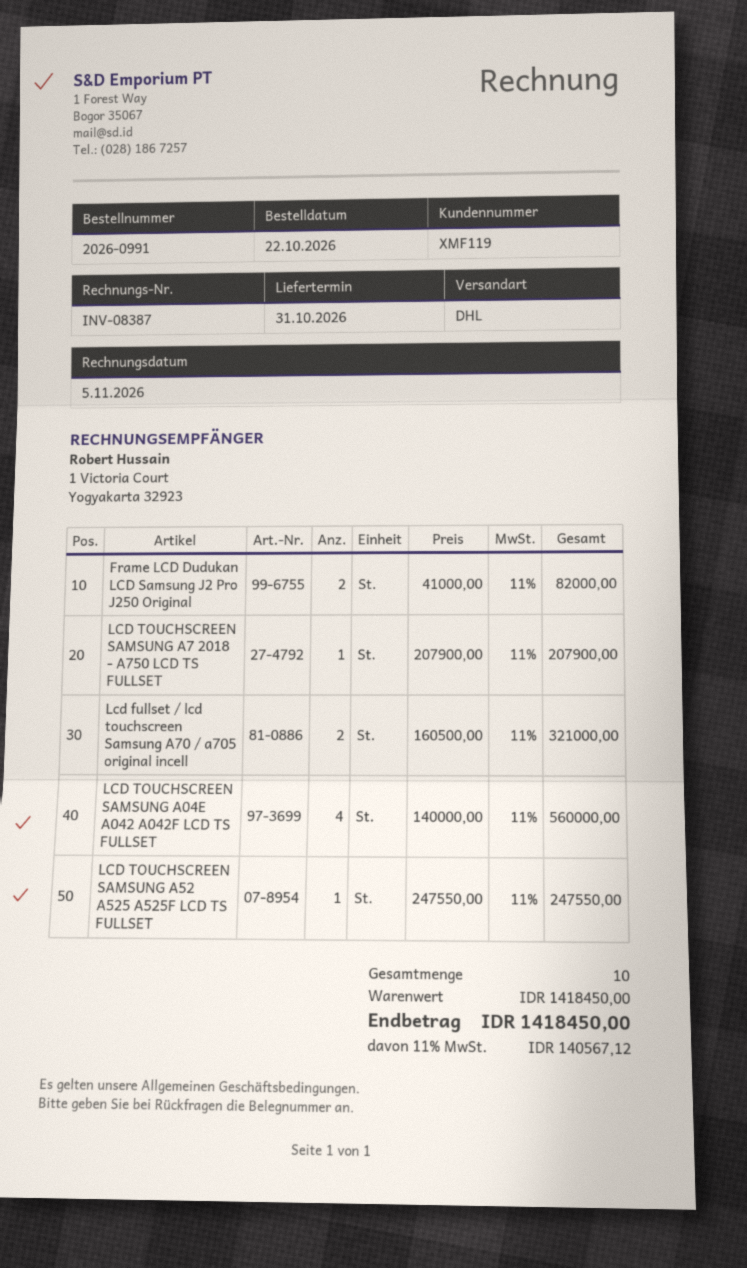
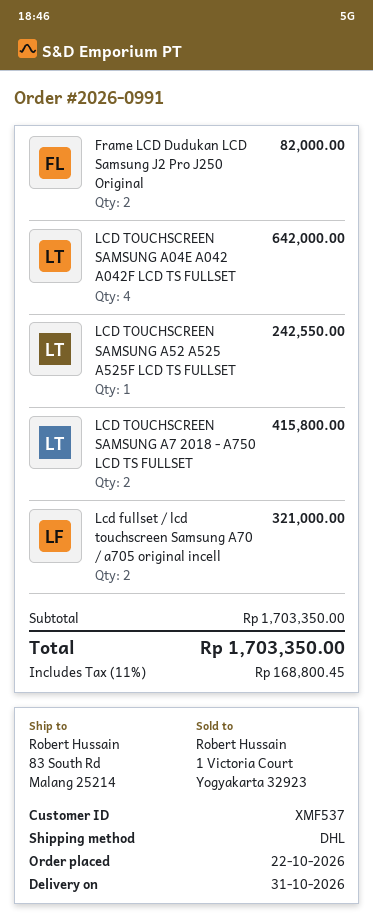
customer number: XMF119 -> XMF537
LCD TOUCHSCREEN SAMSUNG A7 2018 - A750 LCD TS FULLSET: 1 for 207900.00 -> 2 for 415800.00
LCD TOUCHSCREEN SAMSUNG A04E A042 A042F LCD TS FULLSET: 4 for 560000.00 -> 4 for 642000.00
LCD TOUCHSCREEN SAMSUNG A52 A525 A525F LCD TS FULLSET: 1 for 247550.00 -> 1 for 242550.00
subtotal: 1418450.00 -> 1703350.00
tax: 11% = 140567.12 -> 11% = 168800.45
total: 1418450.00 -> 1703350.00

